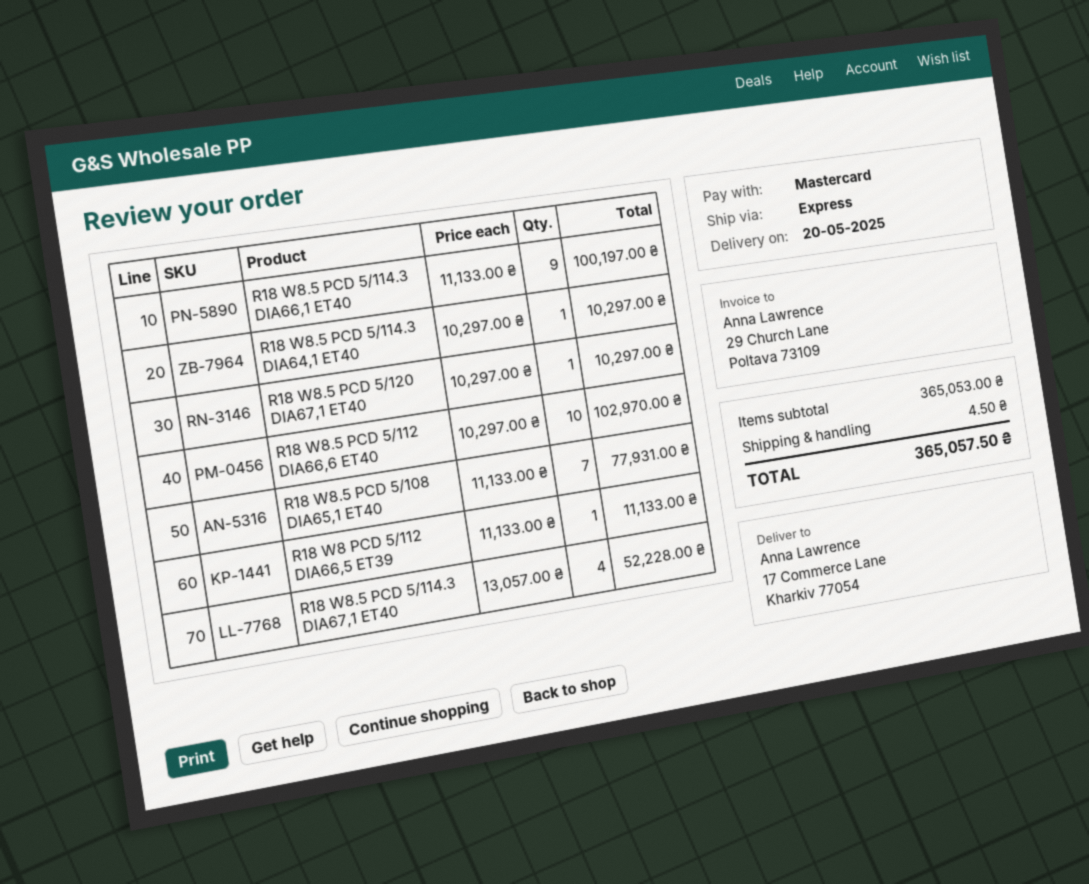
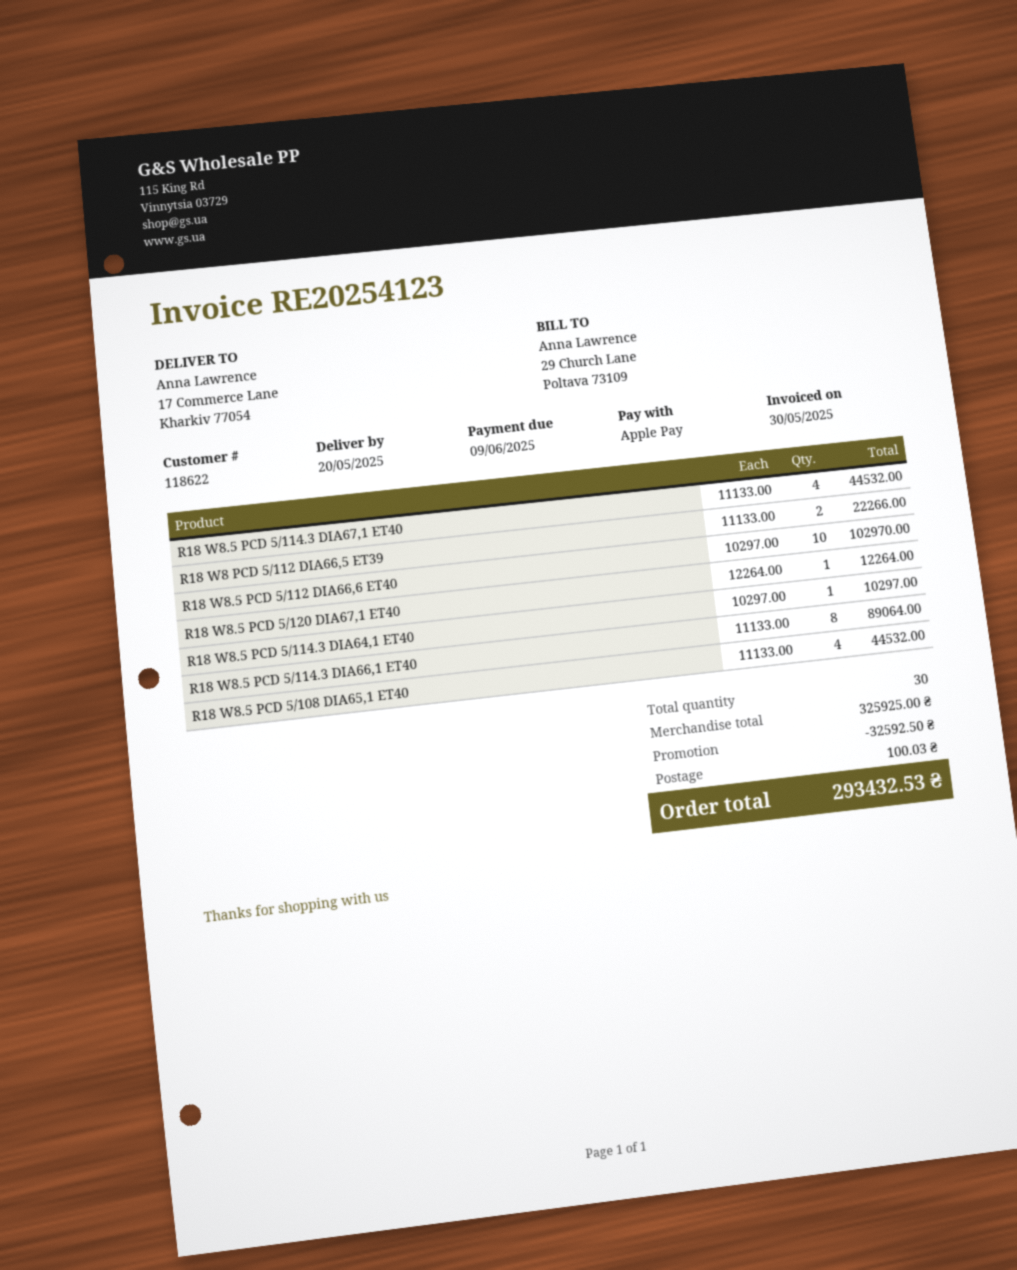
payment method: Mastercard -> Apple Pay
R18 W8.5 PCD 5/114.3 DIA66,1 ET40: 9 x 11133.00 = 100197.00 -> 8 x 11133.00 = 89064.00
R18 W8.5 PCD 5/120 DIA67,1 ET40: 1 x 10297.00 = 10297.00 -> 1 x 12264.00 = 12264.00
R18 W8.5 PCD 5/108 DIA65,1 ET40: 7 x 11133.00 = 77931.00 -> 4 x 11133.00 = 44532.00
R18 W8 PCD 5/112 DIA66,5 ET39: 1 x 11133.00 = 11133.00 -> 2 x 11133.00 = 22266.00
R18 W8.5 PCD 5/114.3 DIA67,1 ET40: 4 x 13057.00 = 52228.00 -> 4 x 11133.00 = 44532.00
subtotal: 365053.00 -> 325925.00
discount: none -> 32592.50
shipping: 4.50 -> 100.03
total: 365057.50 -> 293432.53

